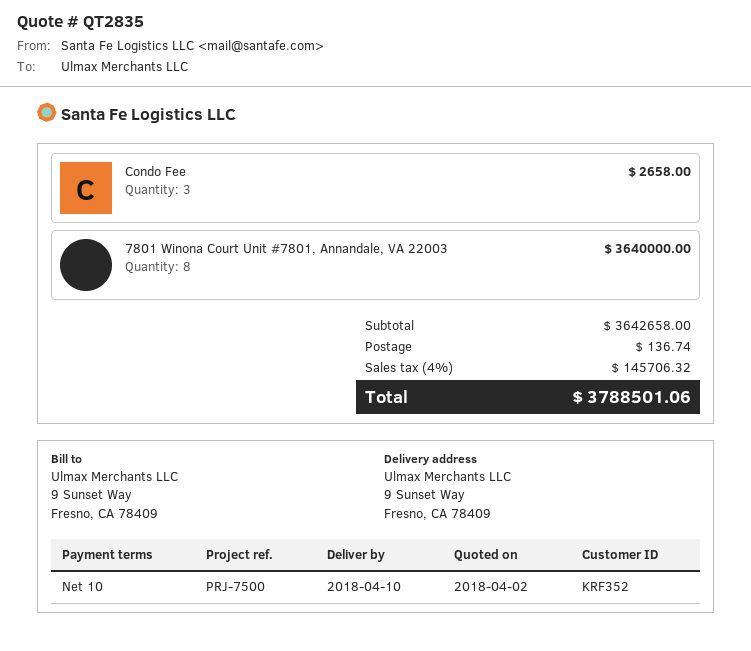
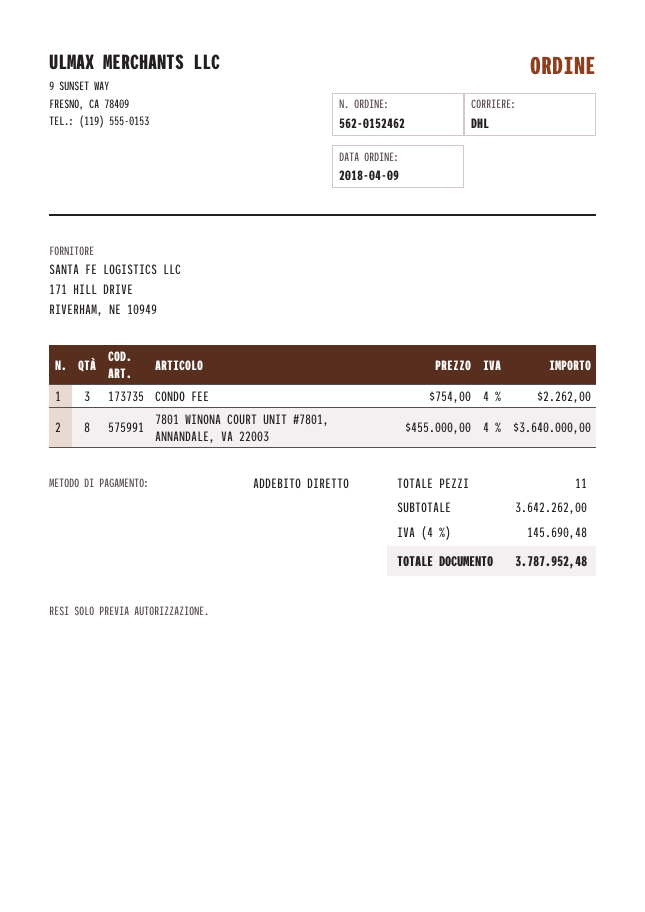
Condo Fee: 3 for 2658.00 -> 3 for 2262.00
subtotal: 3642658.00 -> 3642262.00
shipping: 136.74 -> none
tax: 4% = 145706.32 -> 4% = 145690.48
total: 3788501.06 -> 3787952.48

